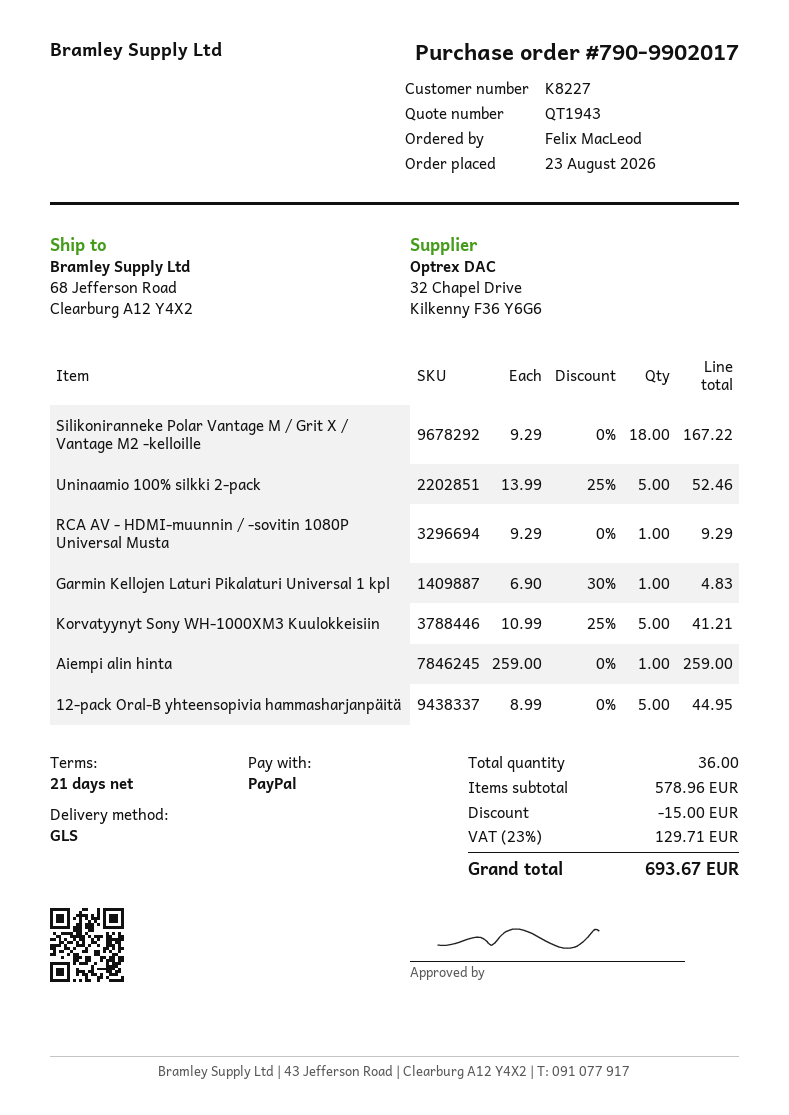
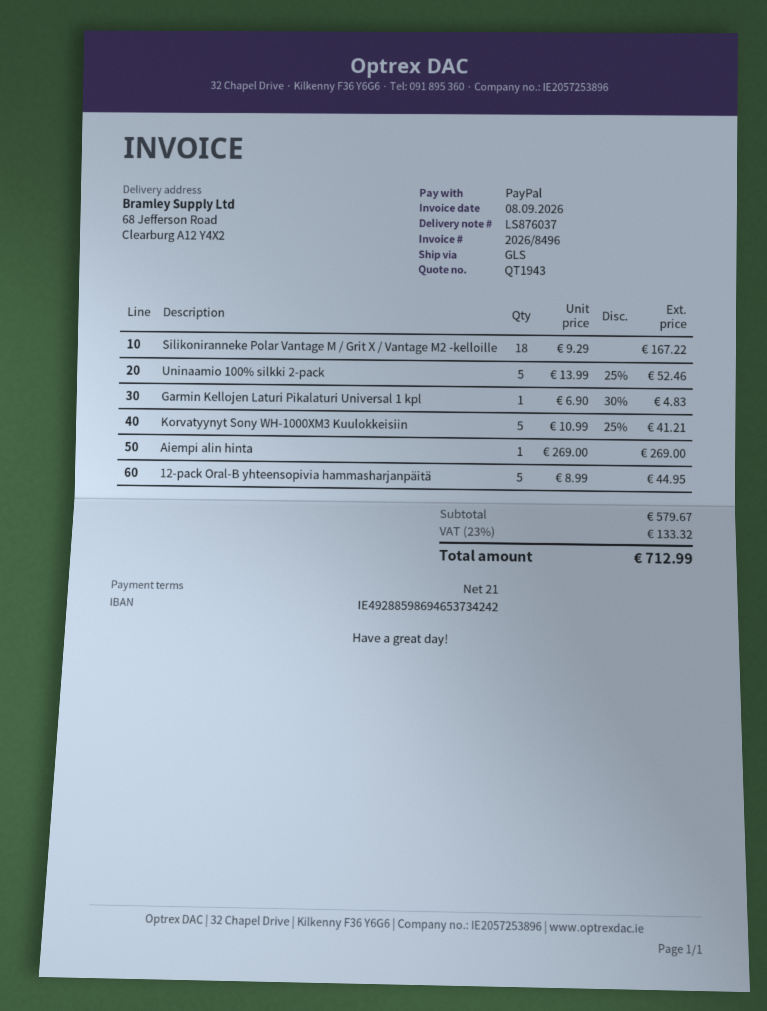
RCA AV - HDMI-muunnin / -sovitin 1080P Universal Musta: 1 x 9.29 = 9.29 -> none
Aiempi alin hinta: 1 x 259.00 = 259.00 -> 1 x 269.00 = 269.00
subtotal: 578.96 -> 579.67
discount: 15.00 -> none
tax: 23% = 129.71 -> 23% = 133.32
total: 693.67 -> 712.99

